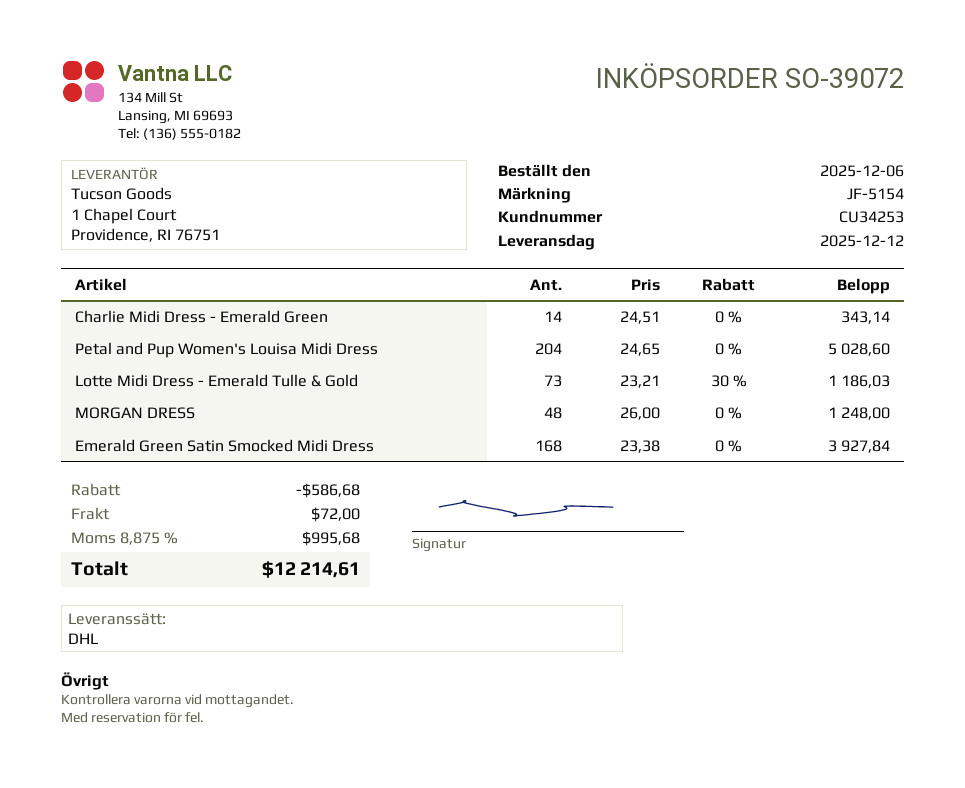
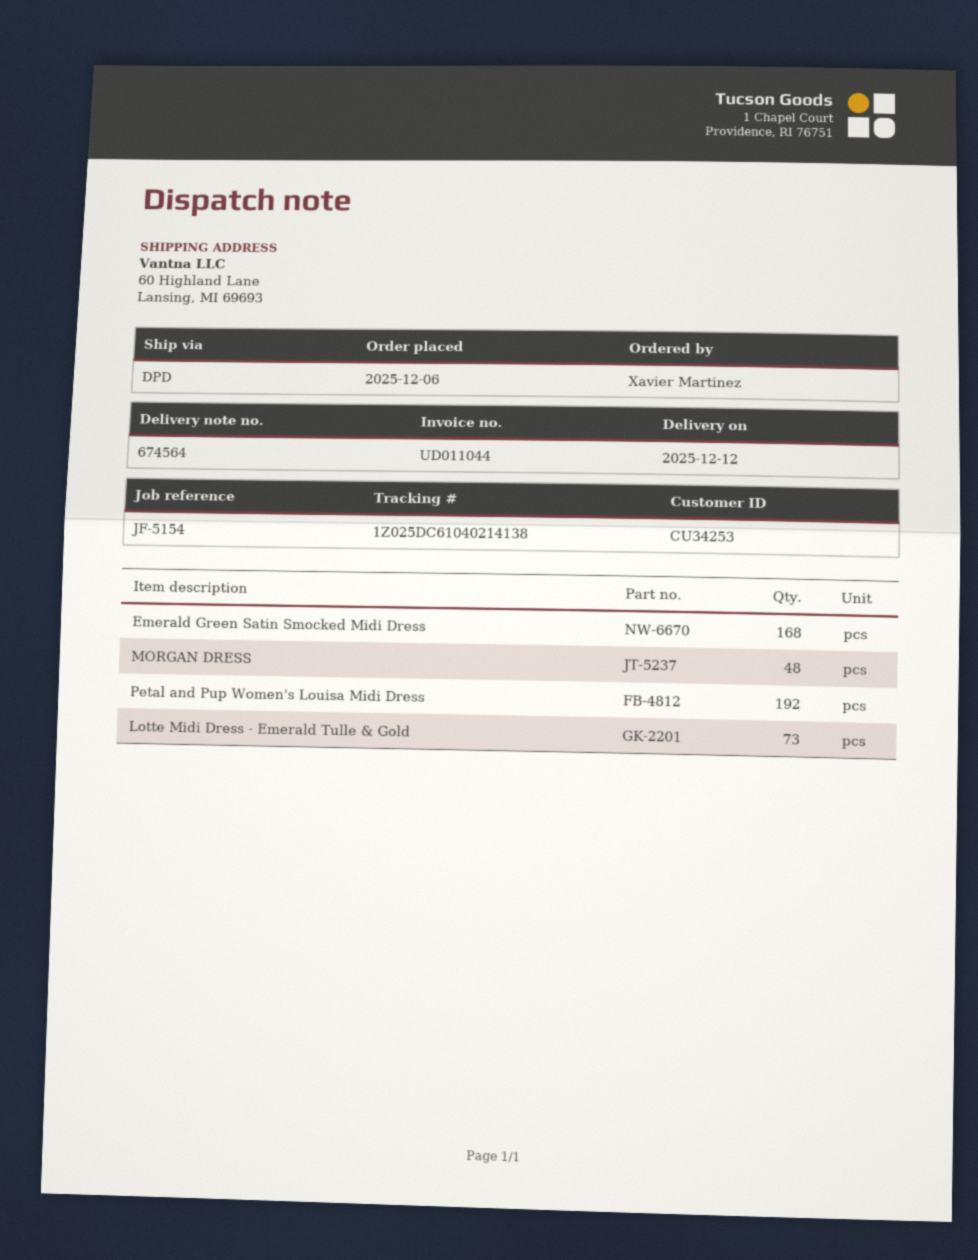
shipping method: DHL -> DPD
Charlie Midi Dress - Emerald Green: 14 -> none
Petal and Pup Women's Louisa Midi Dress: 204 -> 192

